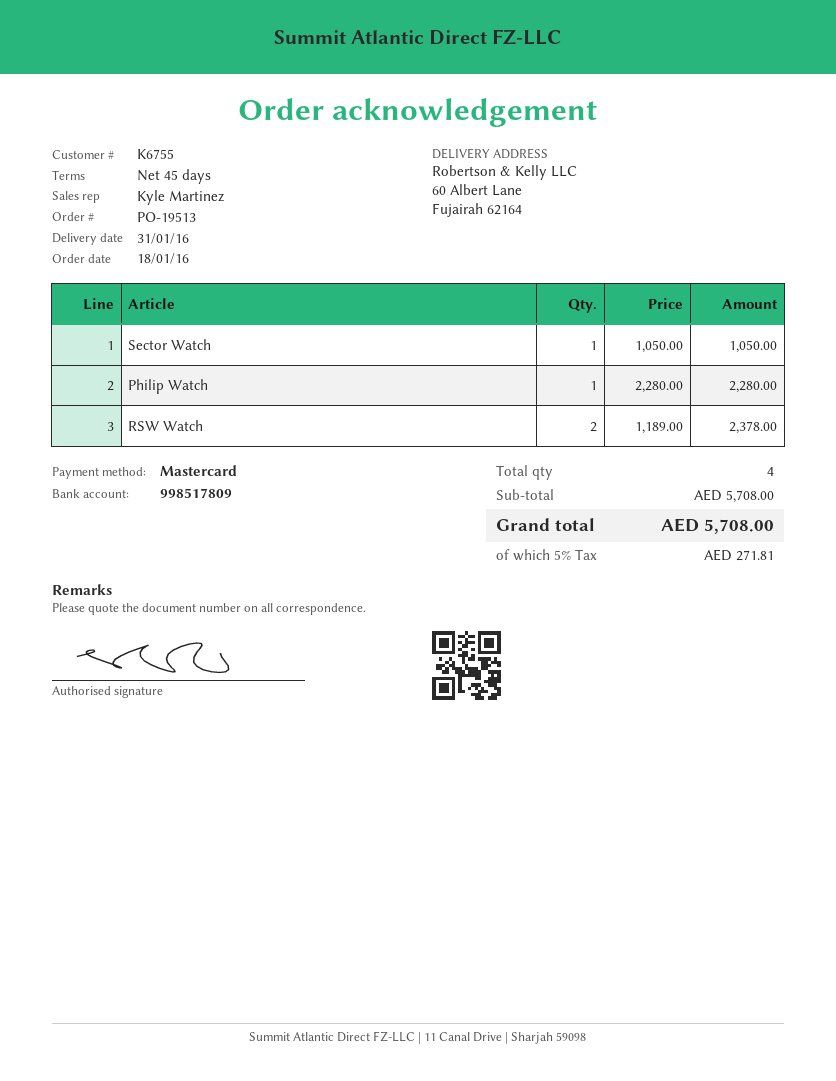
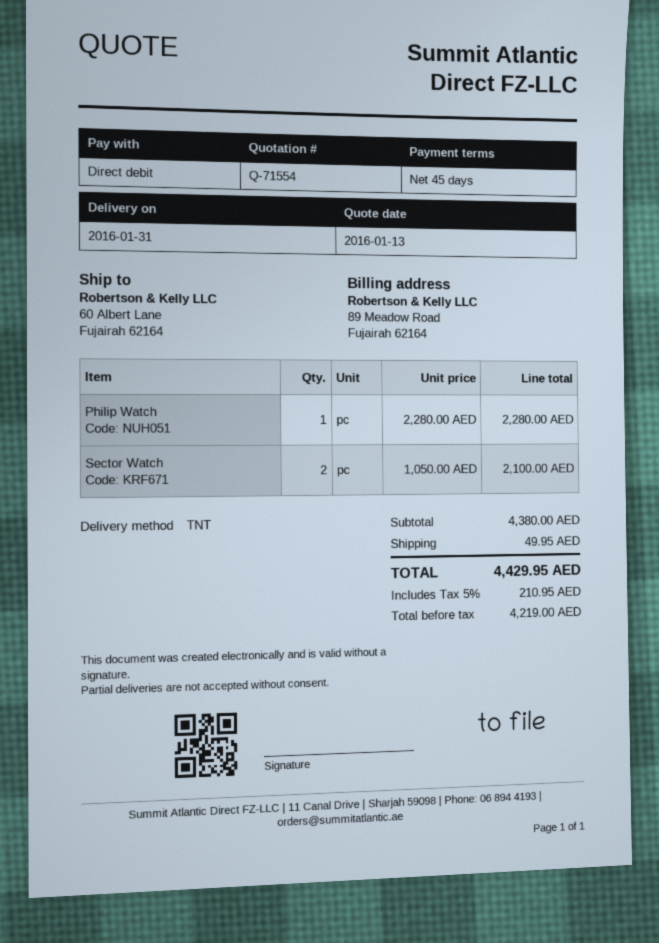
payment method: Mastercard -> direct debit
Sector Watch: 1 x 1050.00 = 1050.00 -> 2 x 1050.00 = 2100.00
RSW Watch: 2 x 1189.00 = 2378.00 -> none
subtotal: 5708.00 -> 4380.00
shipping: none -> 49.95
tax: 5% = 271.81 -> 5% = 210.95
total: 5708.00 -> 4429.95

